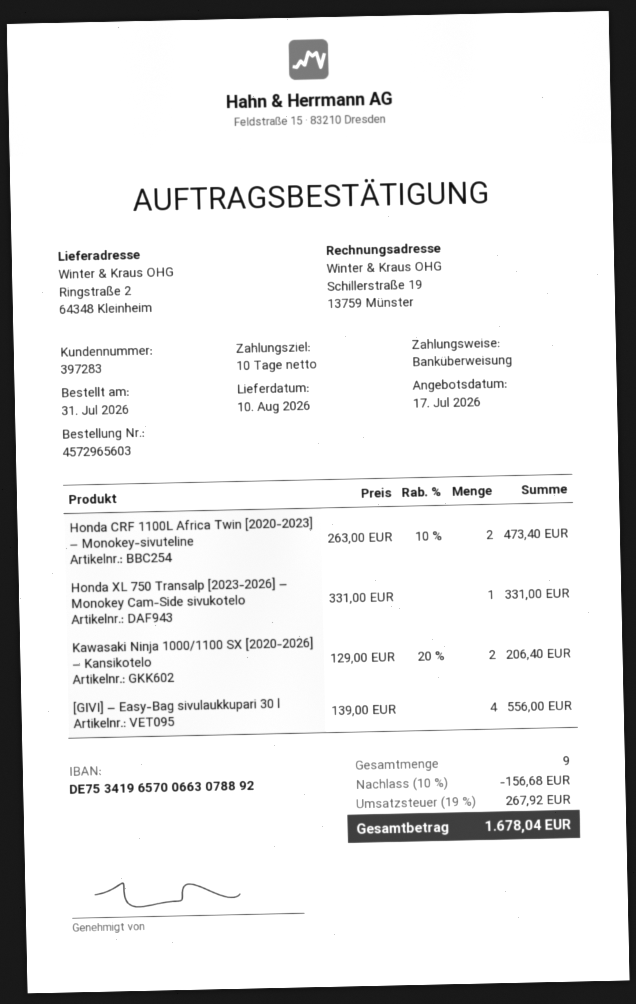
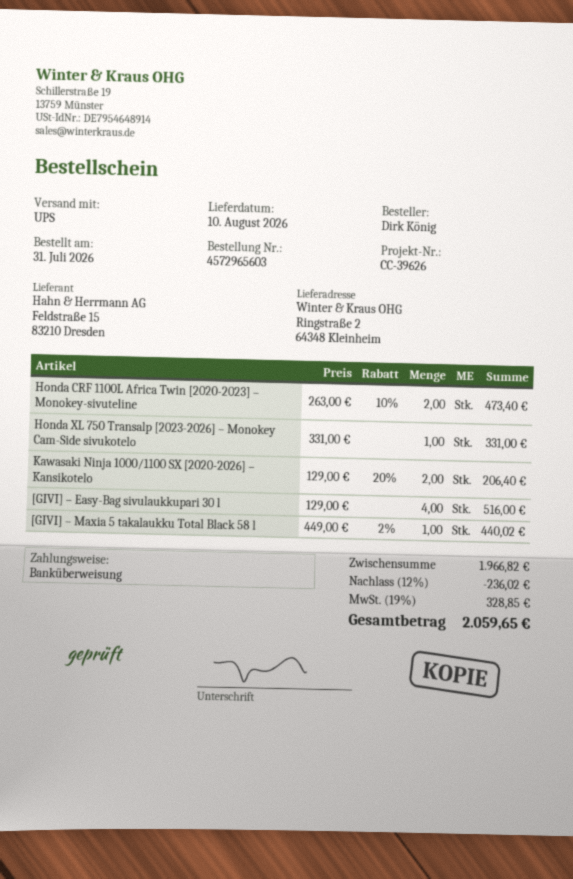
[GIVI] – Easy-Bag sivulaukkupari 30 l: 4 x 139.00 = 556.00 -> 4 x 129.00 = 516.00
[GIVI] – Maxia 5 takalaukku Total Black 58 l: none -> 1 x 449.00 - 2% = 440.02
discount: 10% = 156.68 -> 12% = 236.02
tax: 19% = 267.92 -> 19% = 328.85
total: 1678.04 -> 2059.65

